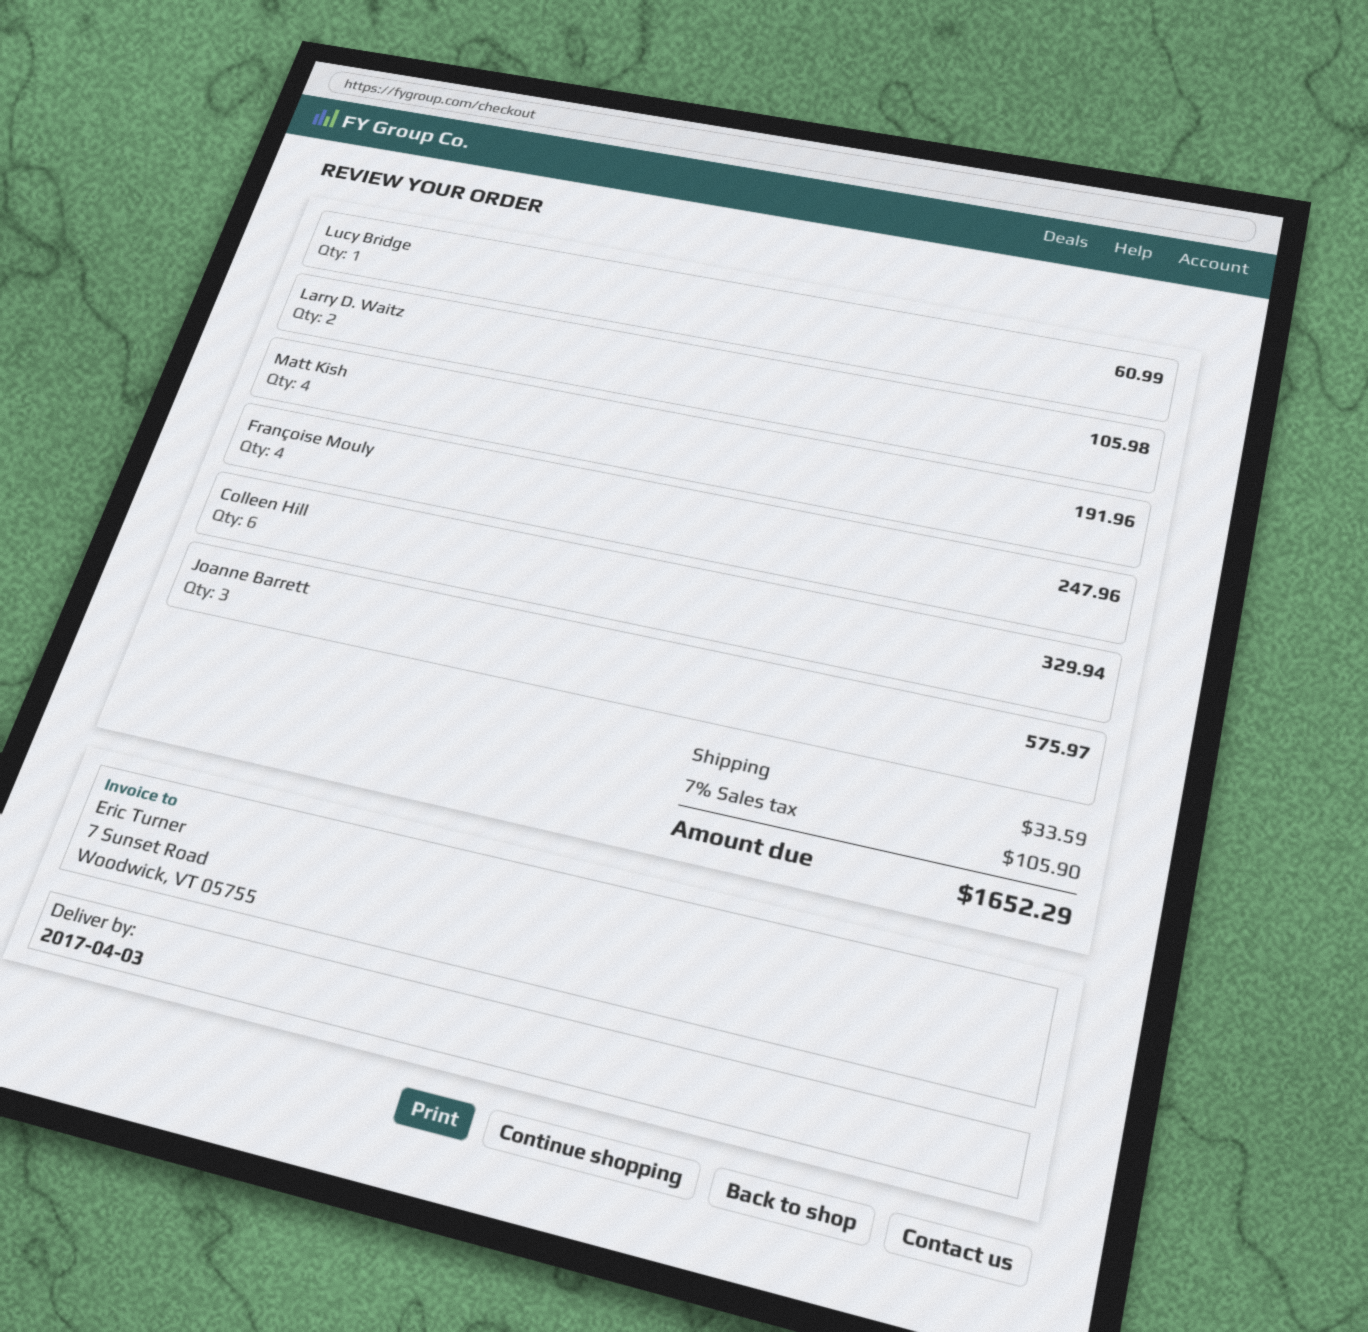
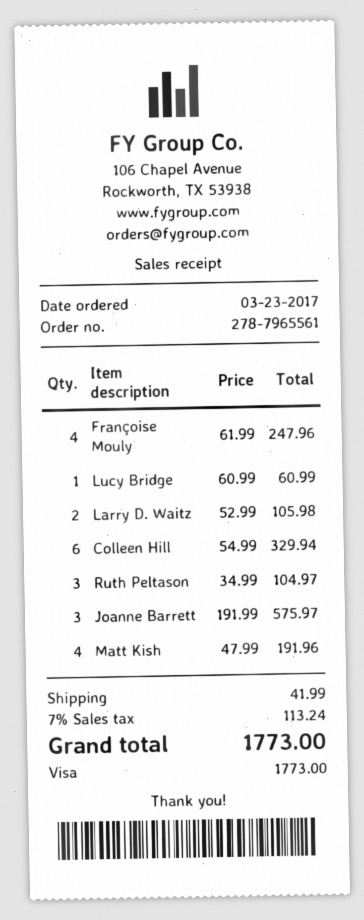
Ruth Peltason: none -> 3 for 104.97
shipping: 33.59 -> 41.99
tax: 7% = 105.90 -> 7% = 113.24
total: 1652.29 -> 1773.00

